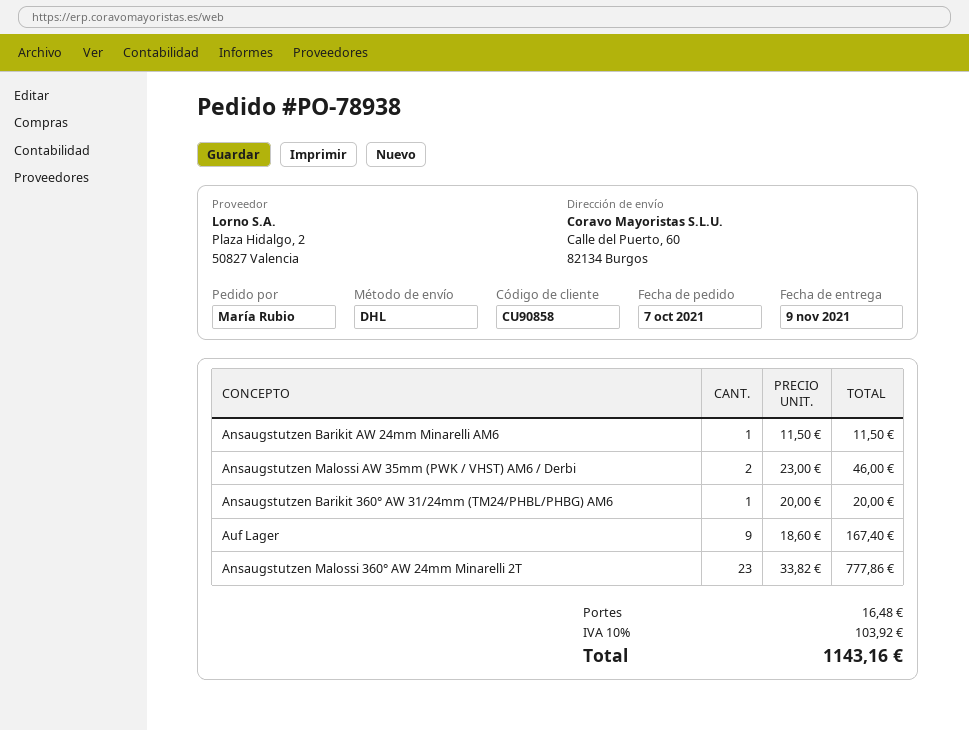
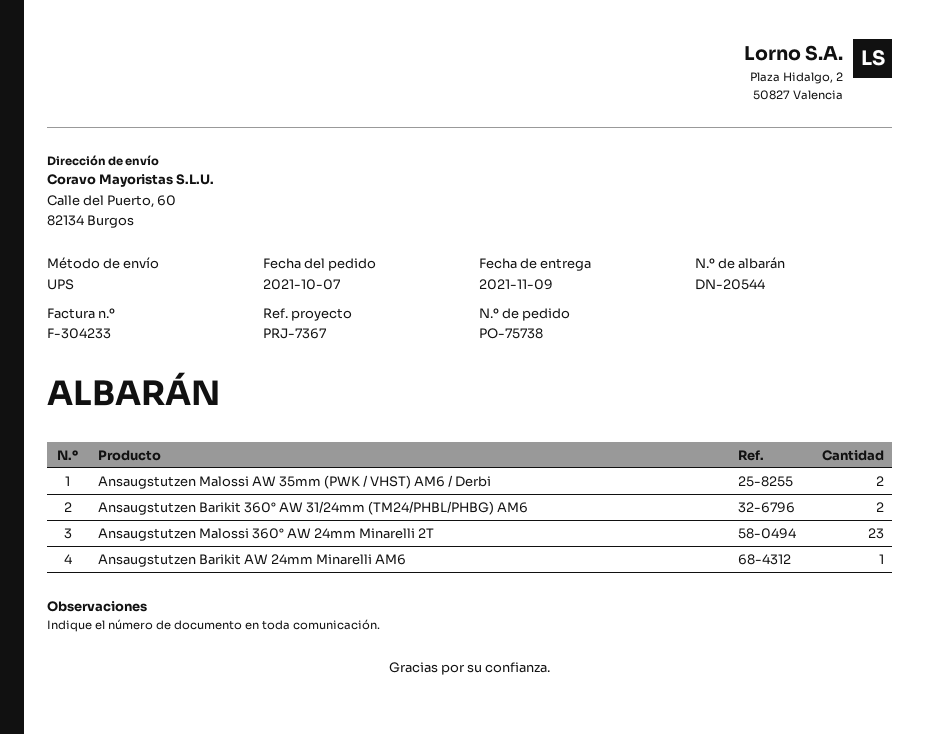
order number: PO-78938 -> PO-75738
shipping method: DHL -> UPS
Ansaugstutzen Barikit 360° AW 31/24mm (TM24/PHBL/PHBG) AM6: 1 -> 2
Auf Lager: 9 -> none

